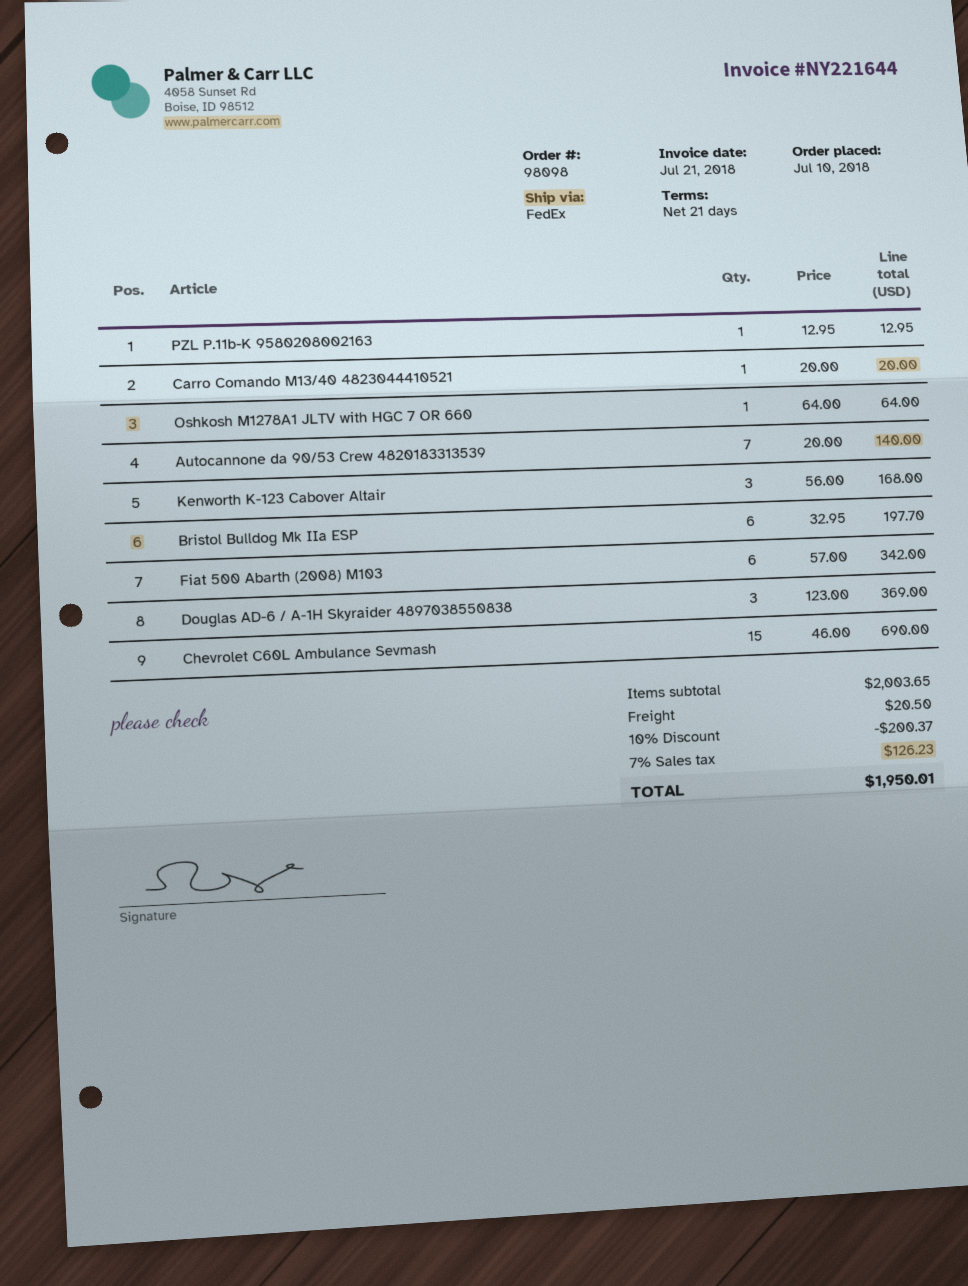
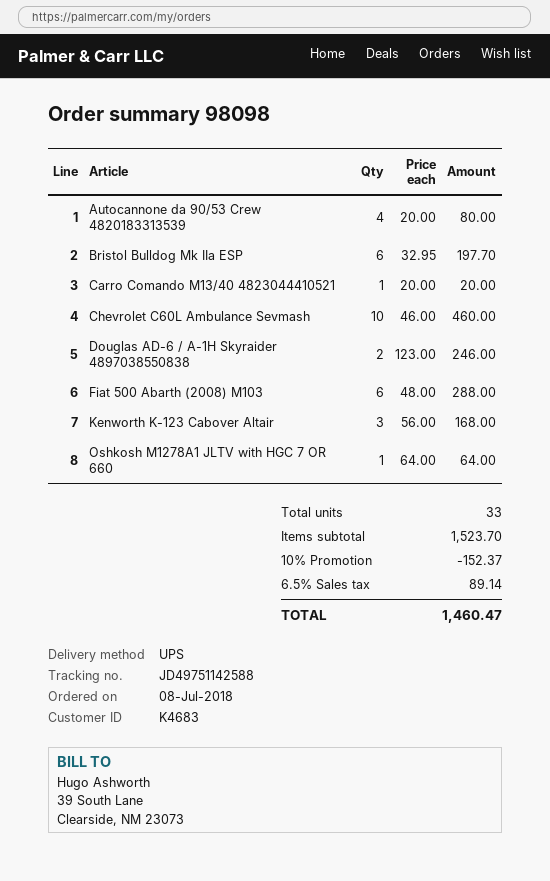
order date: 2018-07-10 -> 2018-07-08
shipping method: FedEx -> UPS
PZL P.11b-K 9580208002163: 1 x 12.95 = 12.95 -> none
Autocannone da 90/53 Crew 4820183313539: 7 x 20.00 = 140.00 -> 4 x 20.00 = 80.00
Fiat 500 Abarth (2008) M103: 6 x 57.00 = 342.00 -> 6 x 48.00 = 288.00
Douglas AD-6 / A-1H Skyraider 4897038550838: 3 x 123.00 = 369.00 -> 2 x 123.00 = 246.00
Chevrolet C60L Ambulance Sevmash: 15 x 46.00 = 690.00 -> 10 x 46.00 = 460.00
subtotal: 2003.65 -> 1523.70
discount: 10% = 200.37 -> 10% = 152.37
shipping: 20.50 -> none
tax: 7% = 126.23 -> 6.5% = 89.14
total: 1950.01 -> 1460.47

